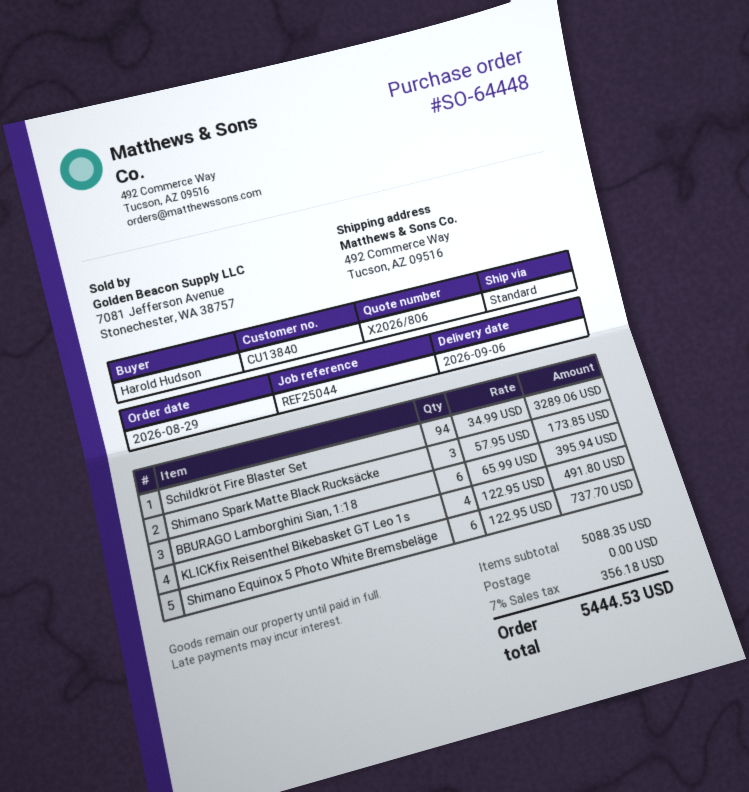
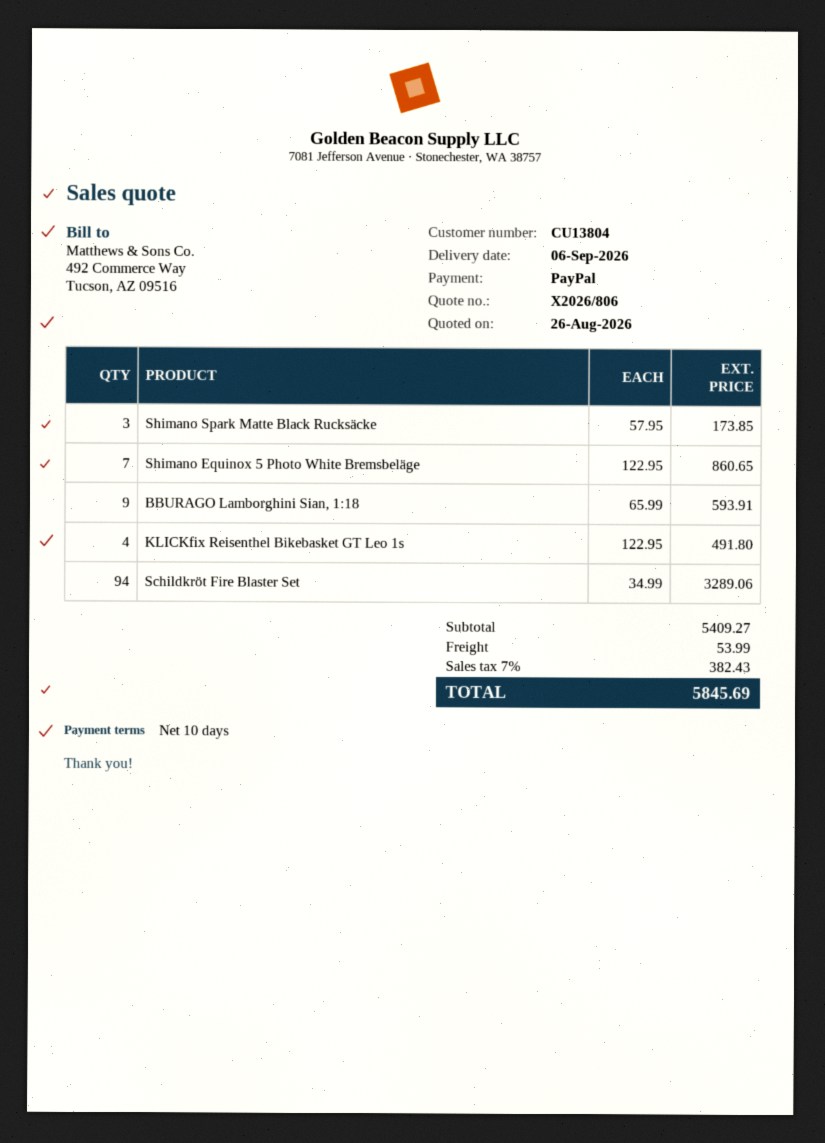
customer number: CU13840 -> CU13804
BBURAGO Lamborghini Sian, 1:18: 6 x 65.99 = 395.94 -> 9 x 65.99 = 593.91
Shimano Equinox 5 Photo White Bremsbeläge: 6 x 122.95 = 737.70 -> 7 x 122.95 = 860.65
subtotal: 5088.35 -> 5409.27
shipping: 0.00 -> 53.99
tax: 7% = 356.18 -> 7% = 382.43
total: 5444.53 -> 5845.69

